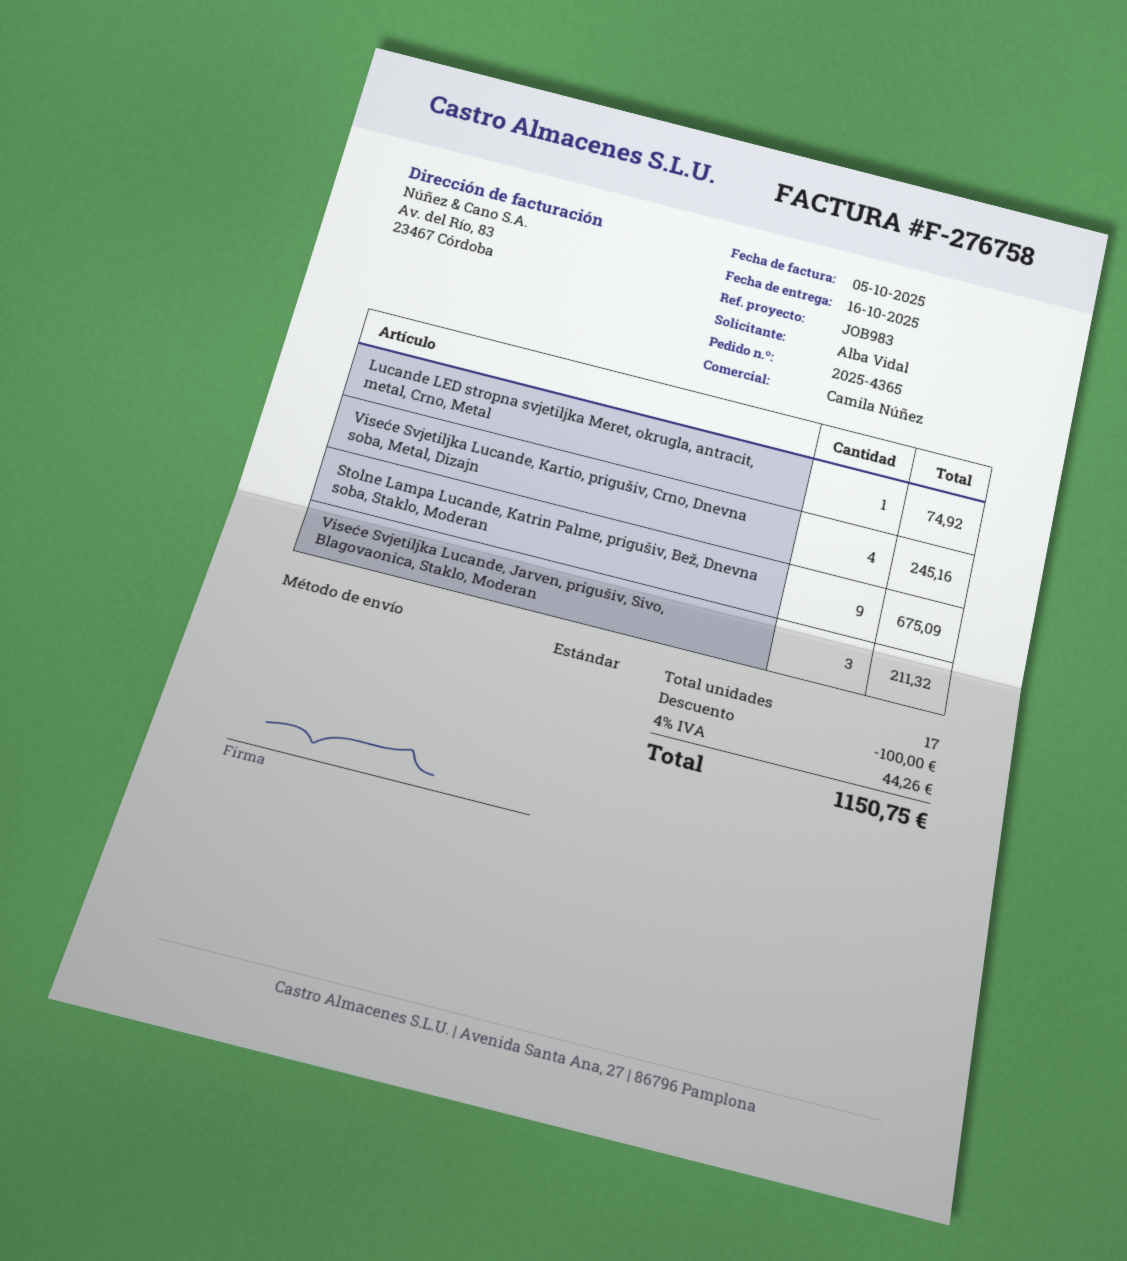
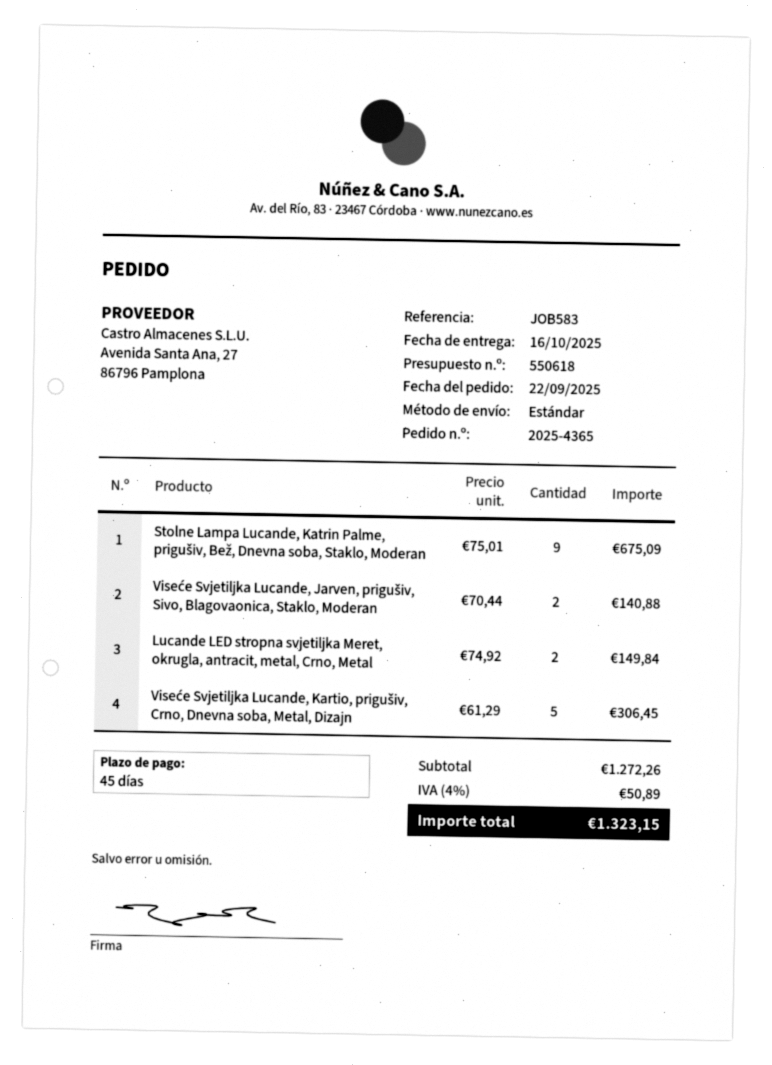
reference: JOB983 -> JOB583
Lucande LED stropna svjetiljka Meret, okrugla, antracit, metal, Crno, Metal: 1 for 74.92 -> 2 for 149.84
Viseće Svjetiljka Lucande, Kartio, prigušiv, Crno, Dnevna soba, Metal, Dizajn: 4 for 245.16 -> 5 for 306.45
Viseće Svjetiljka Lucande, Jarven, prigušiv, Sivo, Blagovaonica, Staklo, Moderan: 3 for 211.32 -> 2 for 140.88
discount: 100.00 -> none
tax: 4% = 44.26 -> 4% = 50.89
total: 1150.75 -> 1323.15

